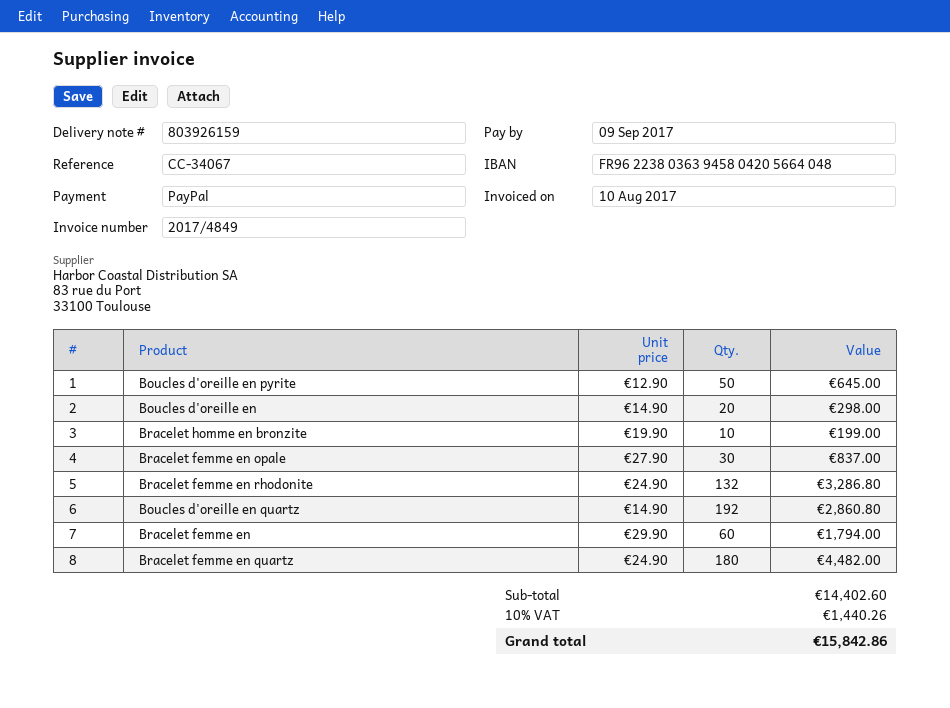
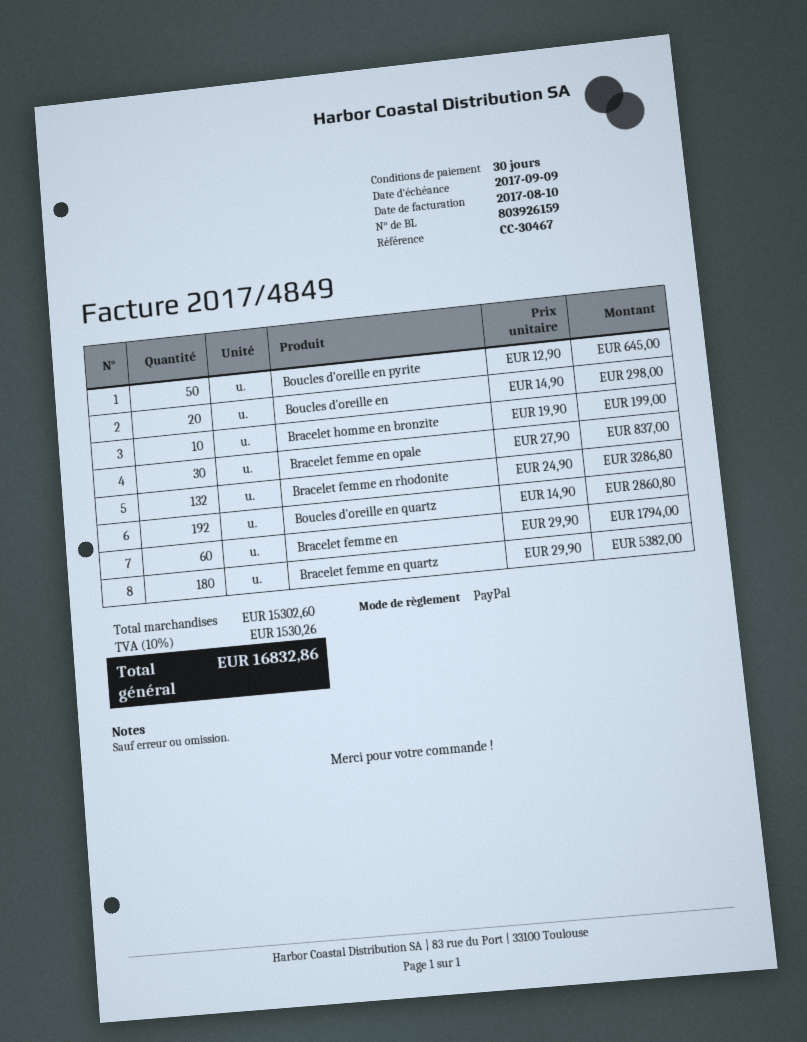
reference: CC-34067 -> CC-30467
Bracelet femme en quartz: 180 x 24.90 = 4482.00 -> 180 x 29.90 = 5382.00
subtotal: 14402.60 -> 15302.60
tax: 10% = 1440.26 -> 10% = 1530.26
total: 15842.86 -> 16832.86

